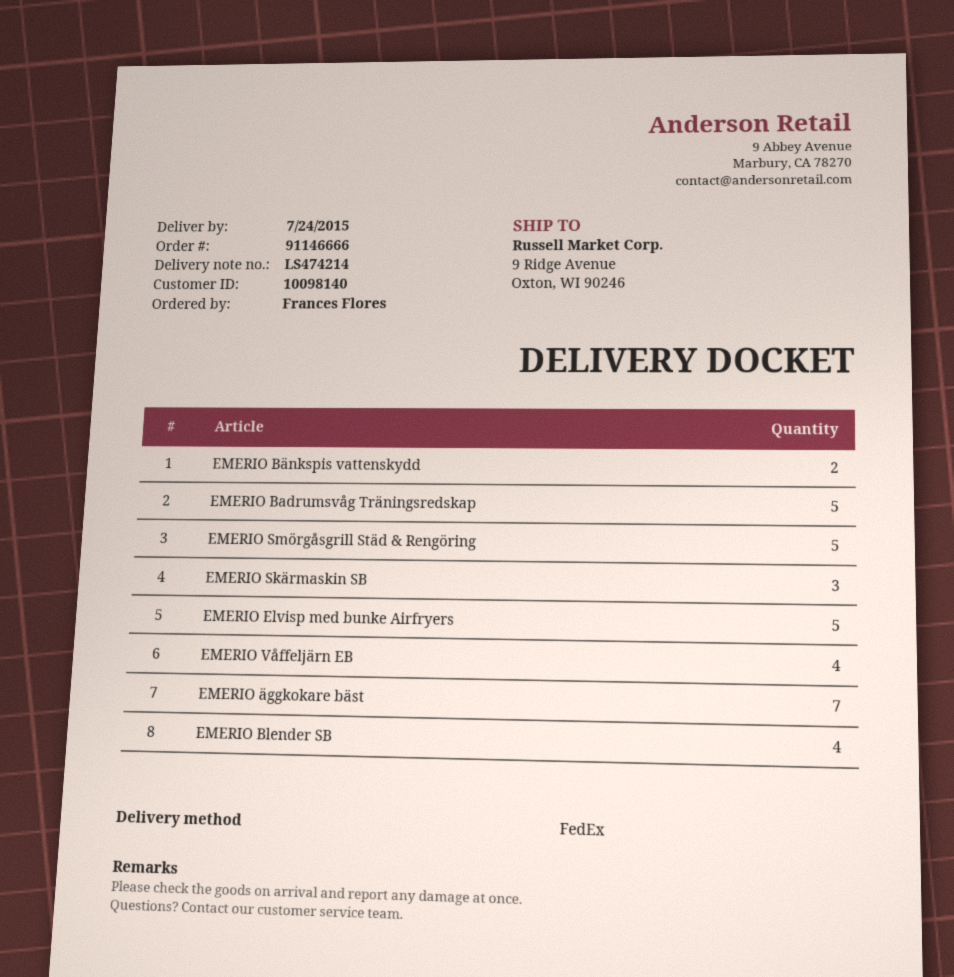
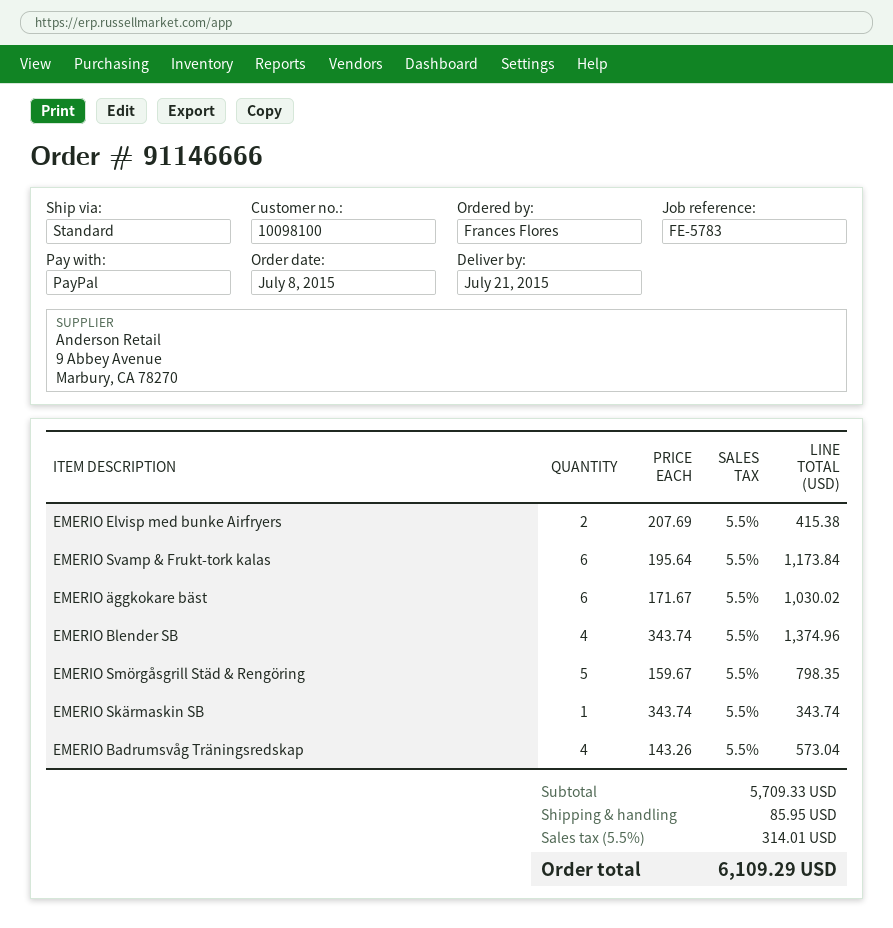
delivery date: 2015-07-24 -> 2015-07-21
customer number: 10098140 -> 10098100
shipping method: FedEx -> standard
EMERIO Bänkspis vattenskydd: 2 -> none
EMERIO Badrumsvåg Träningsredskap: 5 -> 4
EMERIO Skärmaskin SB: 3 -> 1
EMERIO Elvisp med bunke Airfryers: 5 -> 2
EMERIO Våffeljärn EB: 4 -> none
EMERIO äggkokare bäst: 7 -> 6
EMERIO Svamp & Frukt-tork kalas: none -> 6

